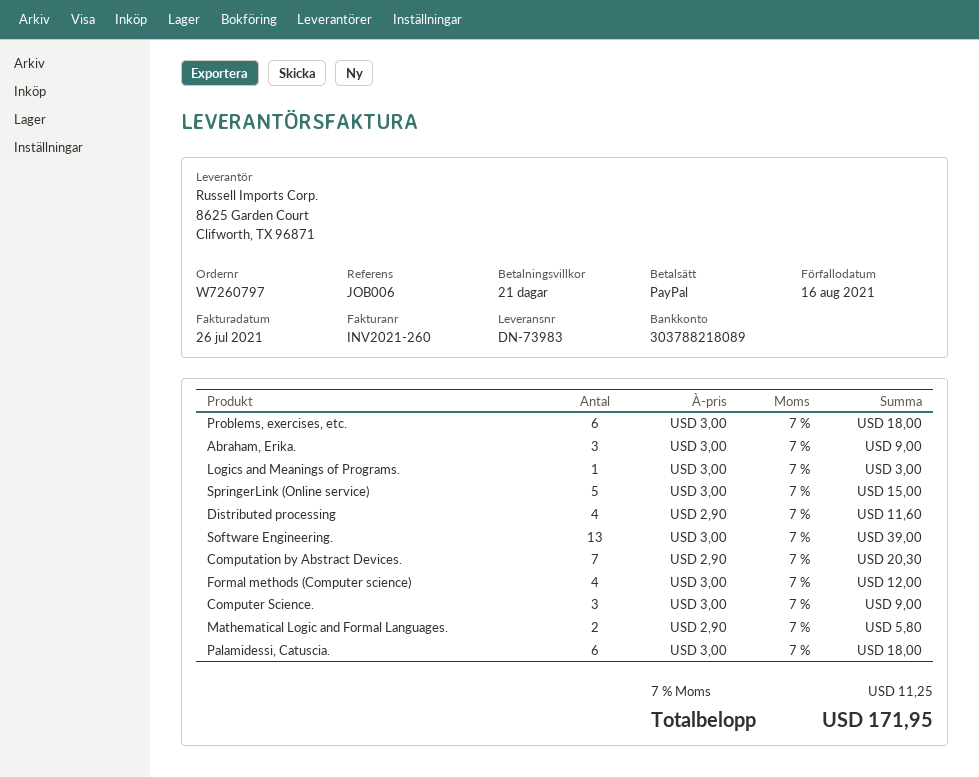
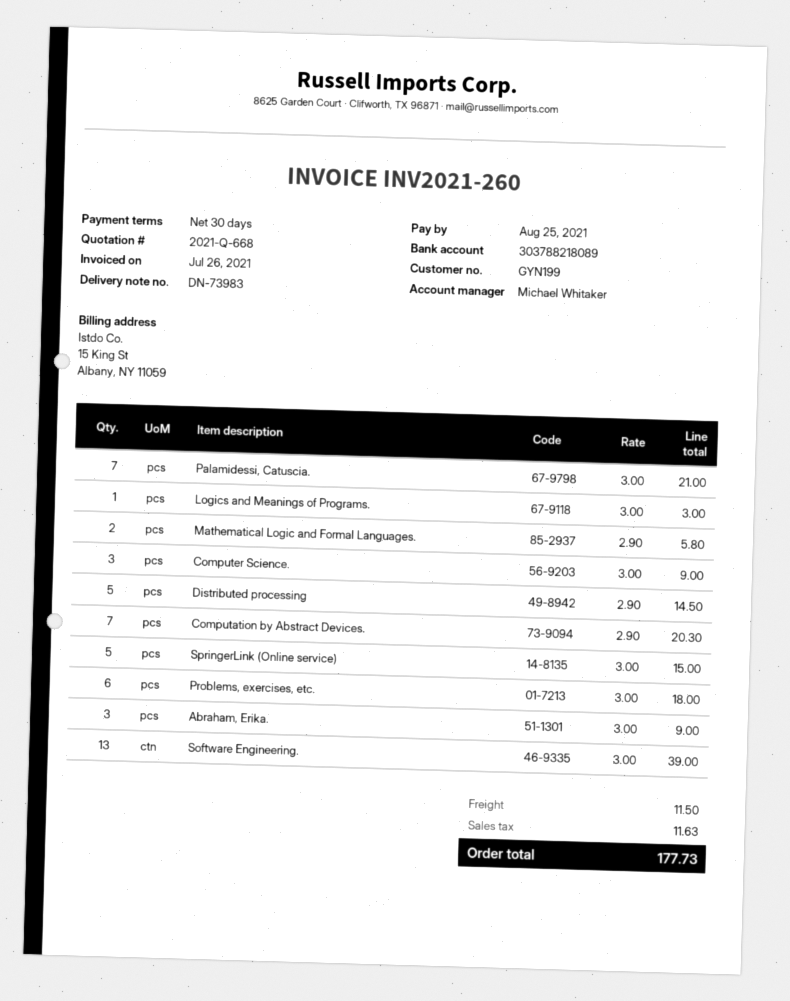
payment terms: 21 days -> 30 days
due date: 2021-08-16 -> 2021-08-25
Distributed processing: 4 x 2.90 = 11.60 -> 5 x 2.90 = 14.50
Formal methods (Computer science): 4 x 3.00 = 12.00 -> none
Palamidessi, Catuscia.: 6 x 3.00 = 18.00 -> 7 x 3.00 = 21.00
shipping: none -> 11.50
tax: 11.25 -> 11.63
total: 171.95 -> 177.73

